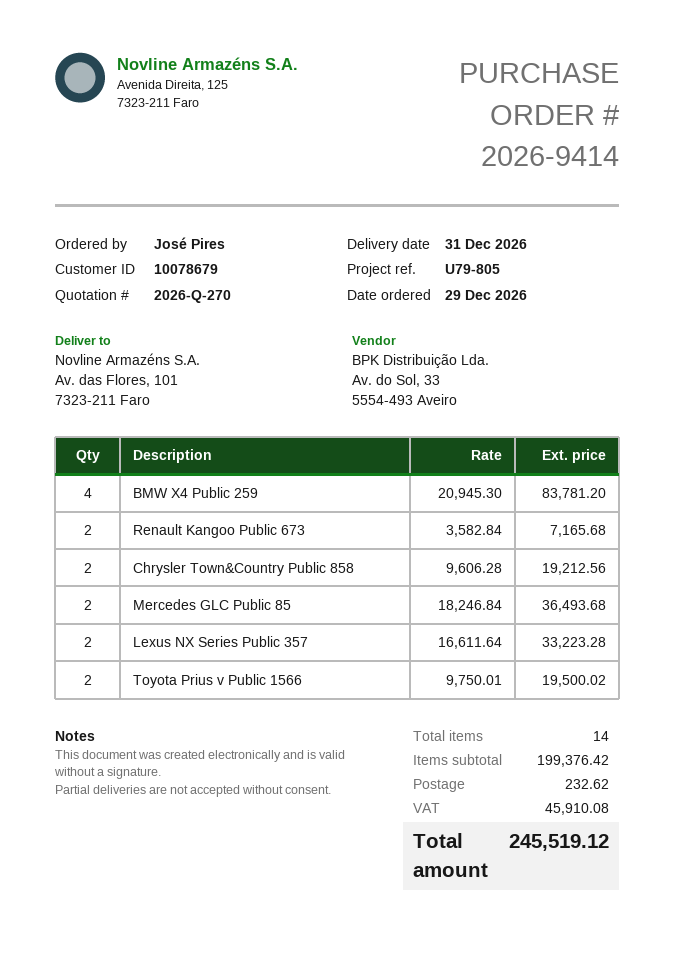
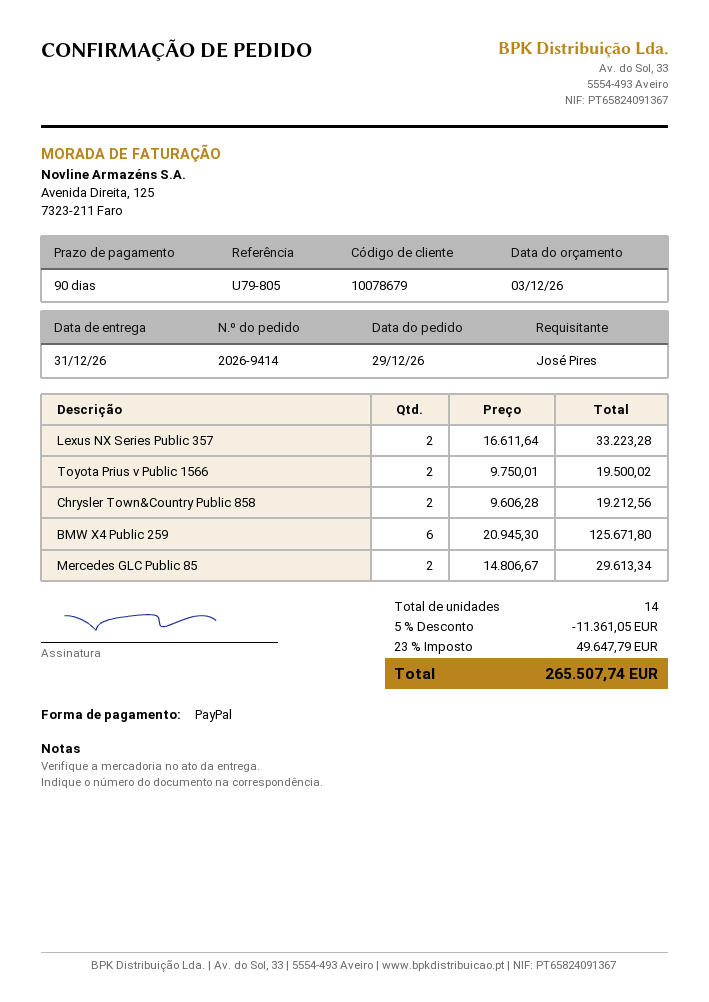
BMW X4 Public 259: 4 x 20945.30 = 83781.20 -> 6 x 20945.30 = 125671.80
Renault Kangoo Public 673: 2 x 3582.84 = 7165.68 -> none
Mercedes GLC Public 85: 2 x 18246.84 = 36493.68 -> 2 x 14806.67 = 29613.34
discount: none -> 5% = 11361.05
shipping: 232.62 -> none
tax: 45910.08 -> 49647.79
total: 245519.12 -> 265507.74

